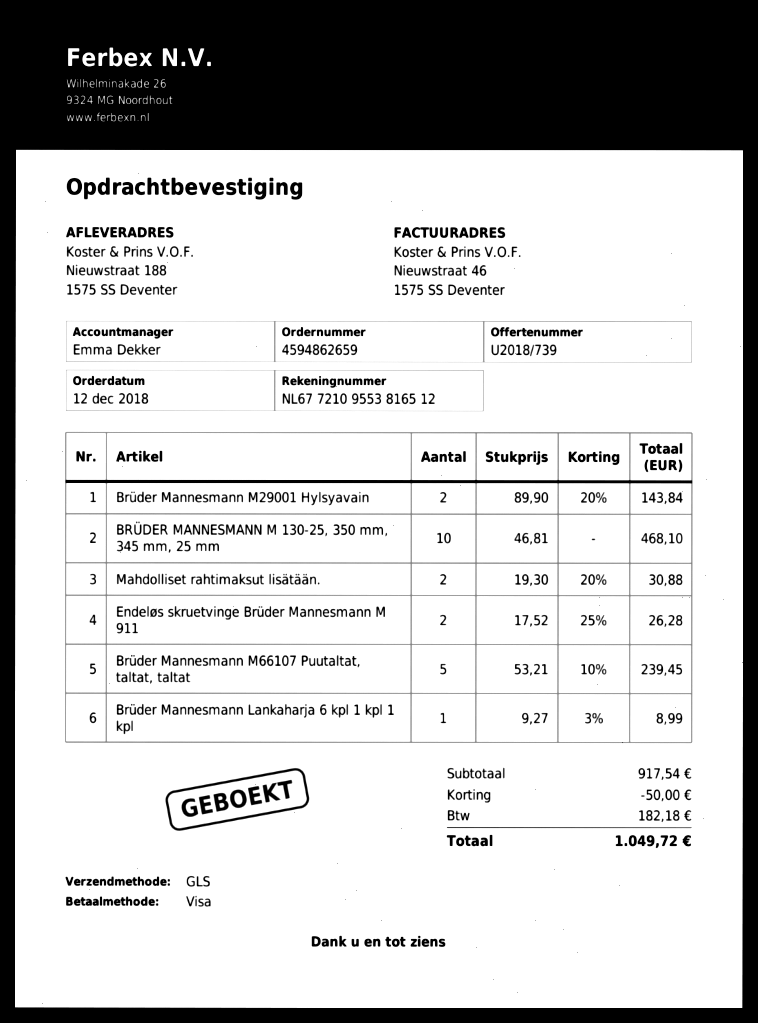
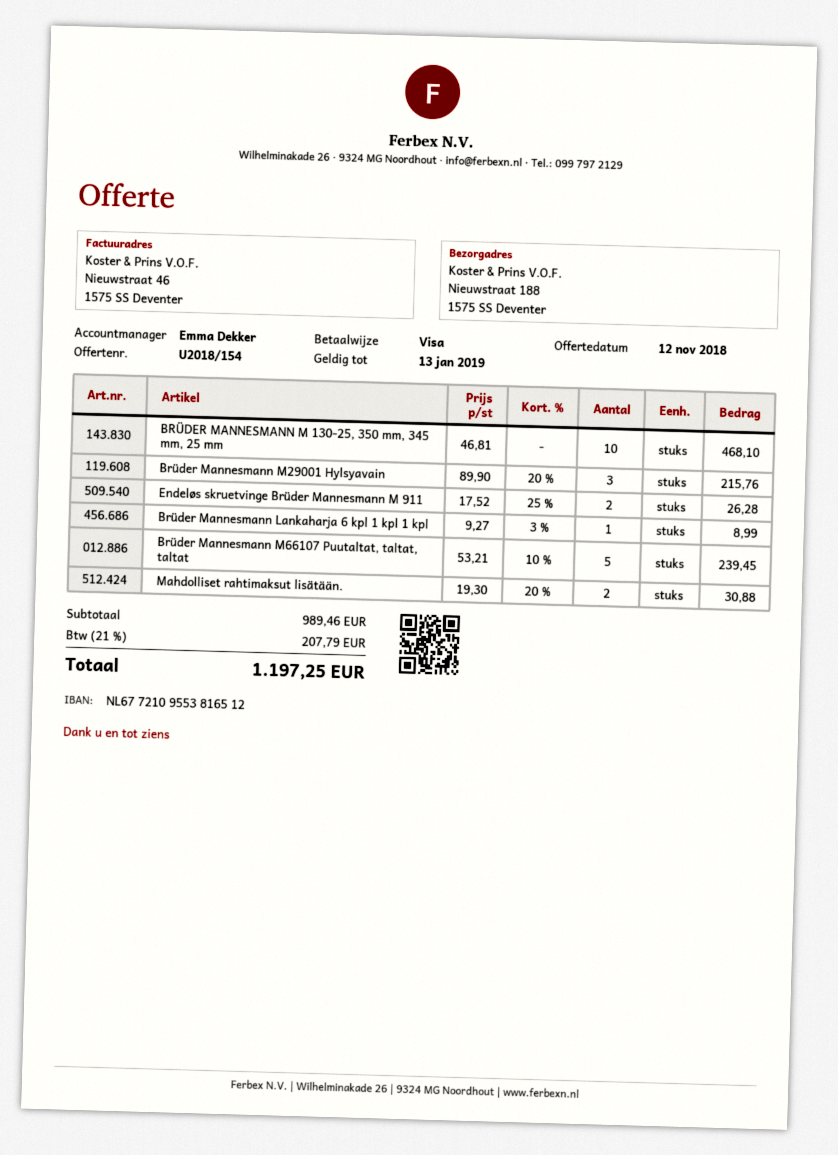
quote number: U2018/739 -> U2018/154
Brüder Mannesmann M29001 Hylsyavain: 2 x 89.90 - 20% = 143.84 -> 3 x 89.90 - 20% = 215.76
subtotal: 917.54 -> 989.46
discount: 50.00 -> none
tax: 182.18 -> 207.79
total: 1049.72 -> 1197.25

